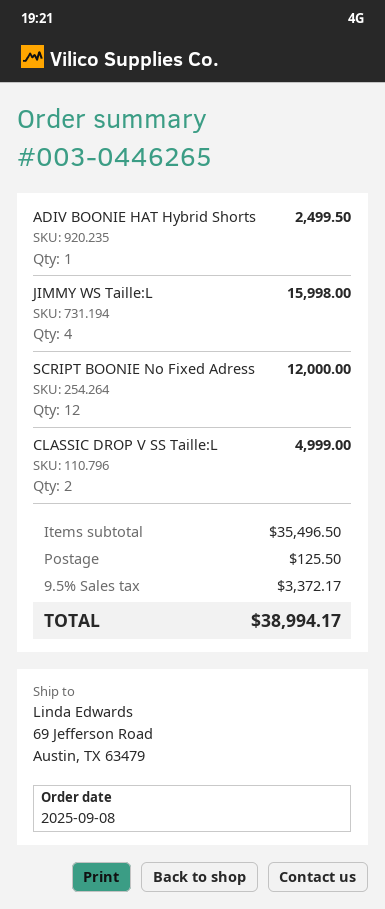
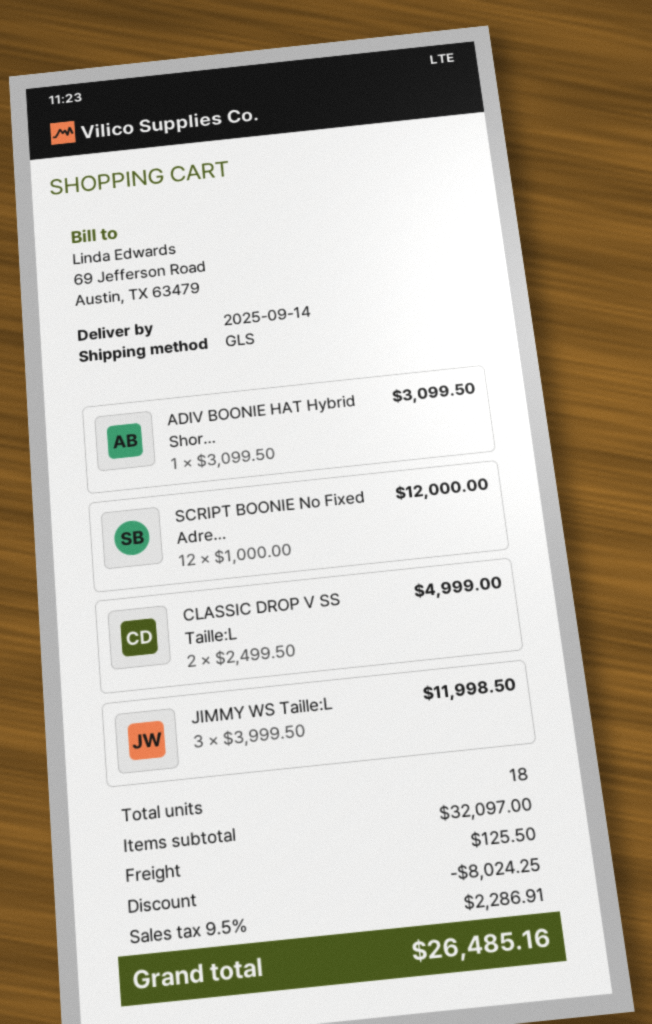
ADIV BOONIE HAT Hybrid Shorts: 1 for 2499.50 -> 1 for 3099.50
JIMMY WS Taille:L: 4 for 15998.00 -> 3 for 11998.50
subtotal: 35496.50 -> 32097.00
discount: none -> 8024.25
tax: 9.5% = 3372.17 -> 9.5% = 2286.91
total: 38994.17 -> 26485.16

